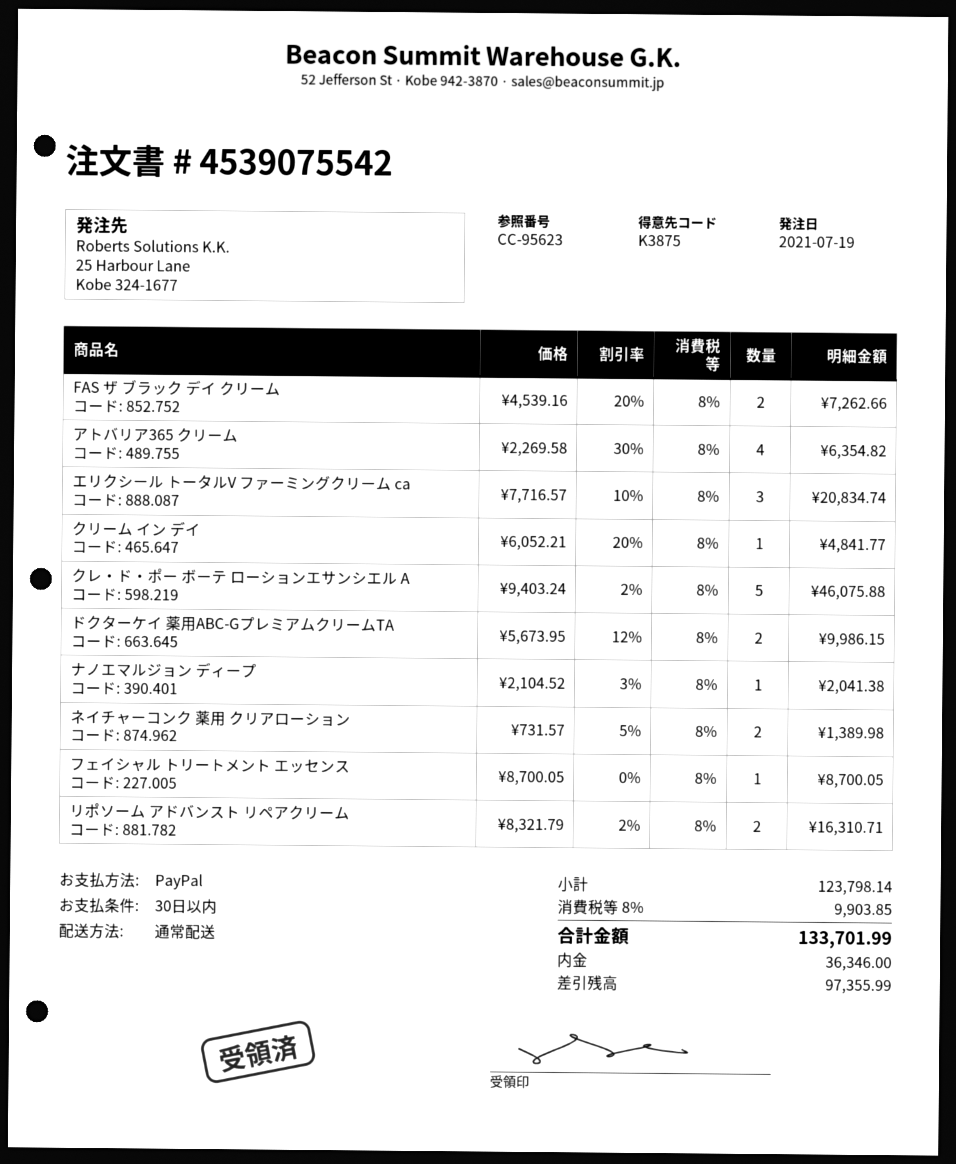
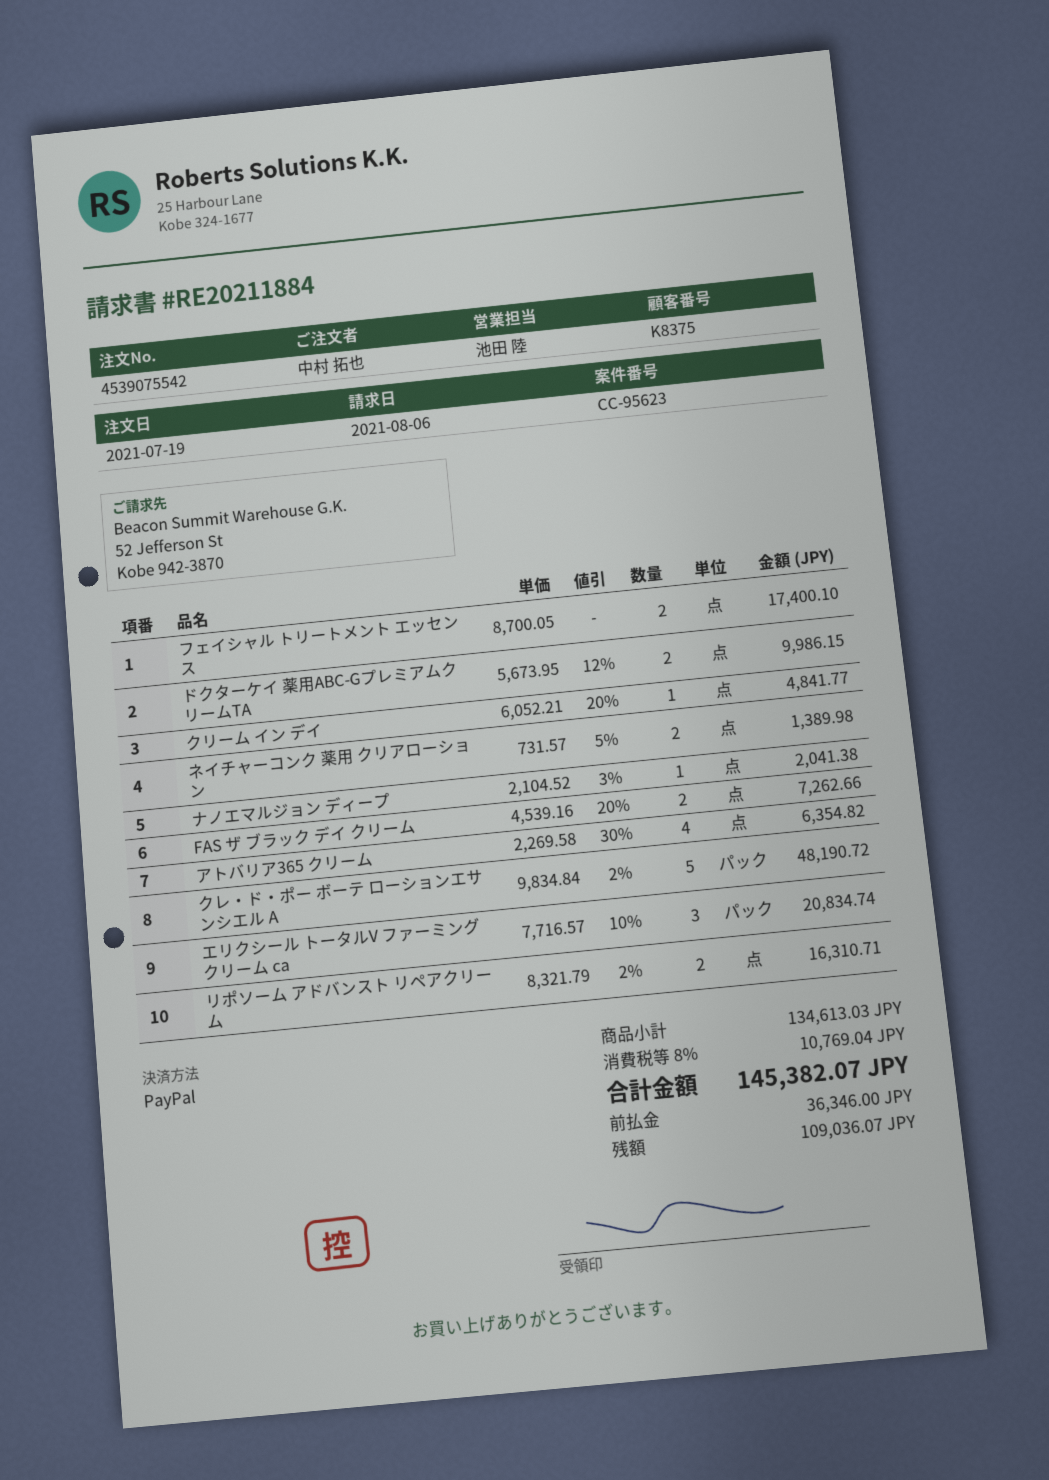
customer number: K3875 -> K8375
クレ・ド・ポー ボーテ ローションエサンシエル A: 5 x 9403.24 - 2% = 46075.88 -> 5 x 9834.84 - 2% = 48190.72
フェイシャル トリートメント エッセンス: 1 x 8700.05 = 8700.05 -> 2 x 8700.05 = 17400.10
subtotal: 123798.14 -> 134613.03
tax: 8% = 9903.85 -> 8% = 10769.04
total: 133701.99 -> 145382.07
balance: 97355.99 -> 109036.07

